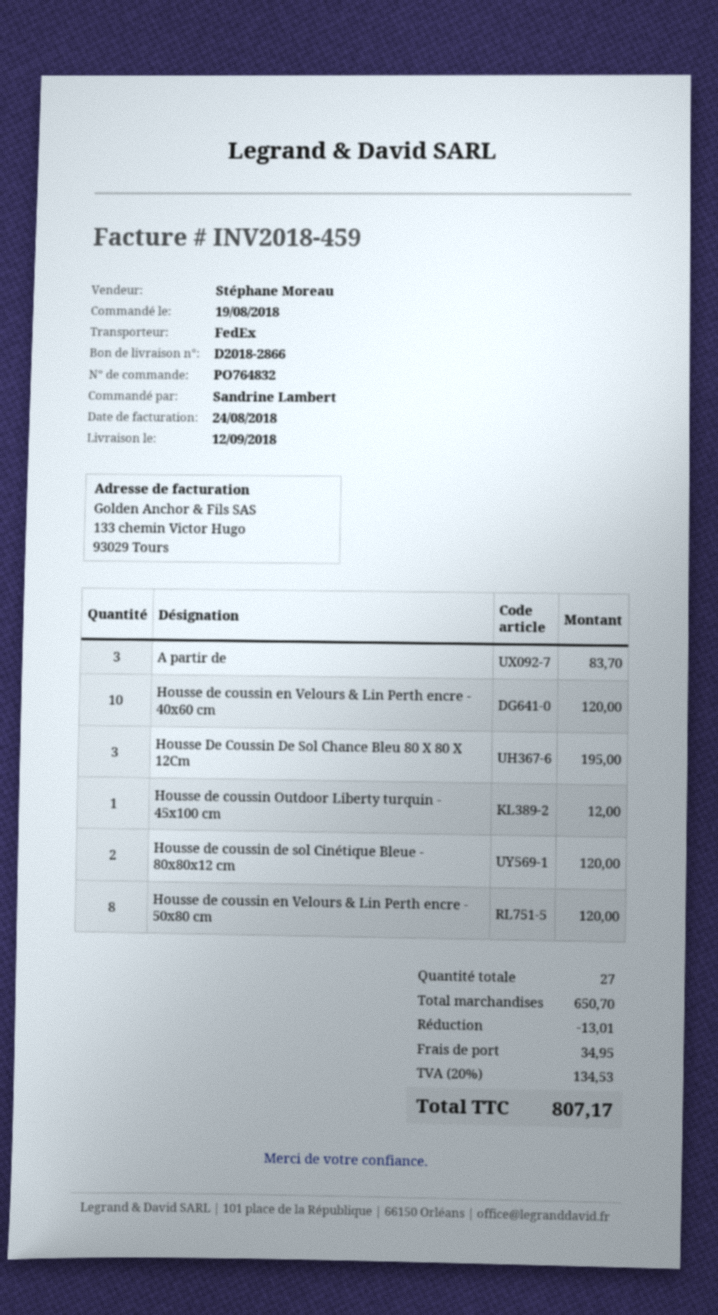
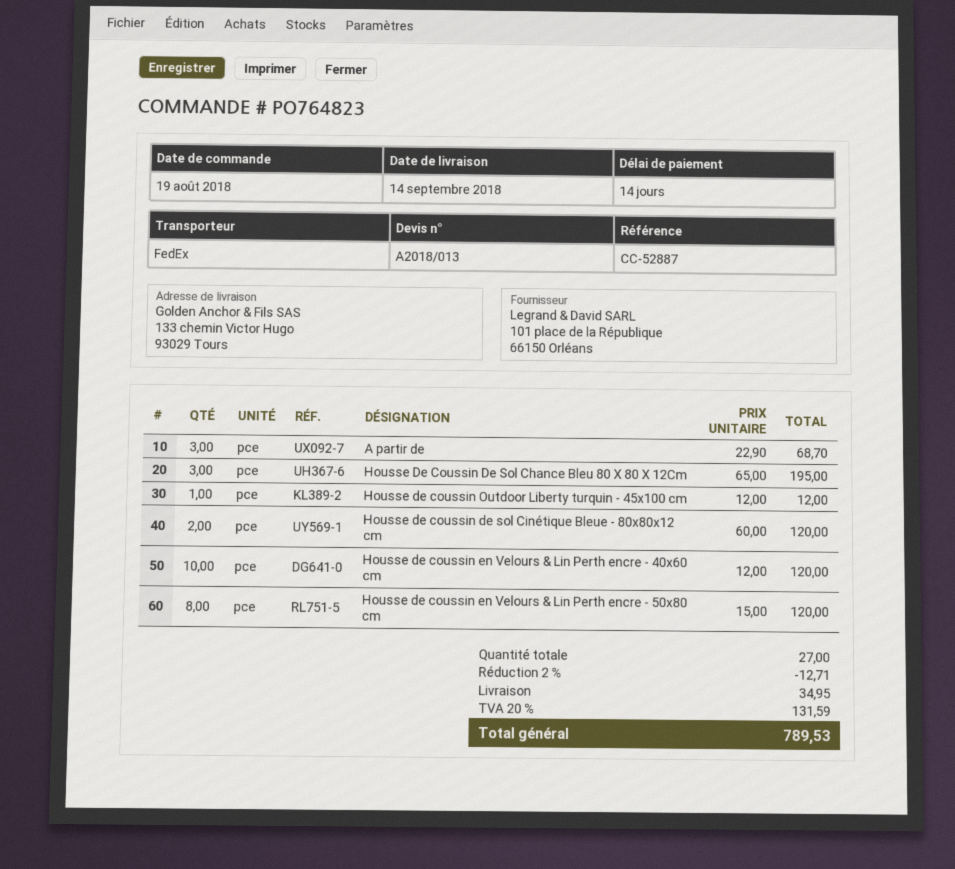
order number: PO764832 -> PO764823
delivery date: 2018-09-12 -> 2018-09-14
A partir de: 3 for 83.70 -> 3 for 68.70
discount: 13.01 -> 12.71
tax: 20% = 134.53 -> 20% = 131.59
total: 807.17 -> 789.53

